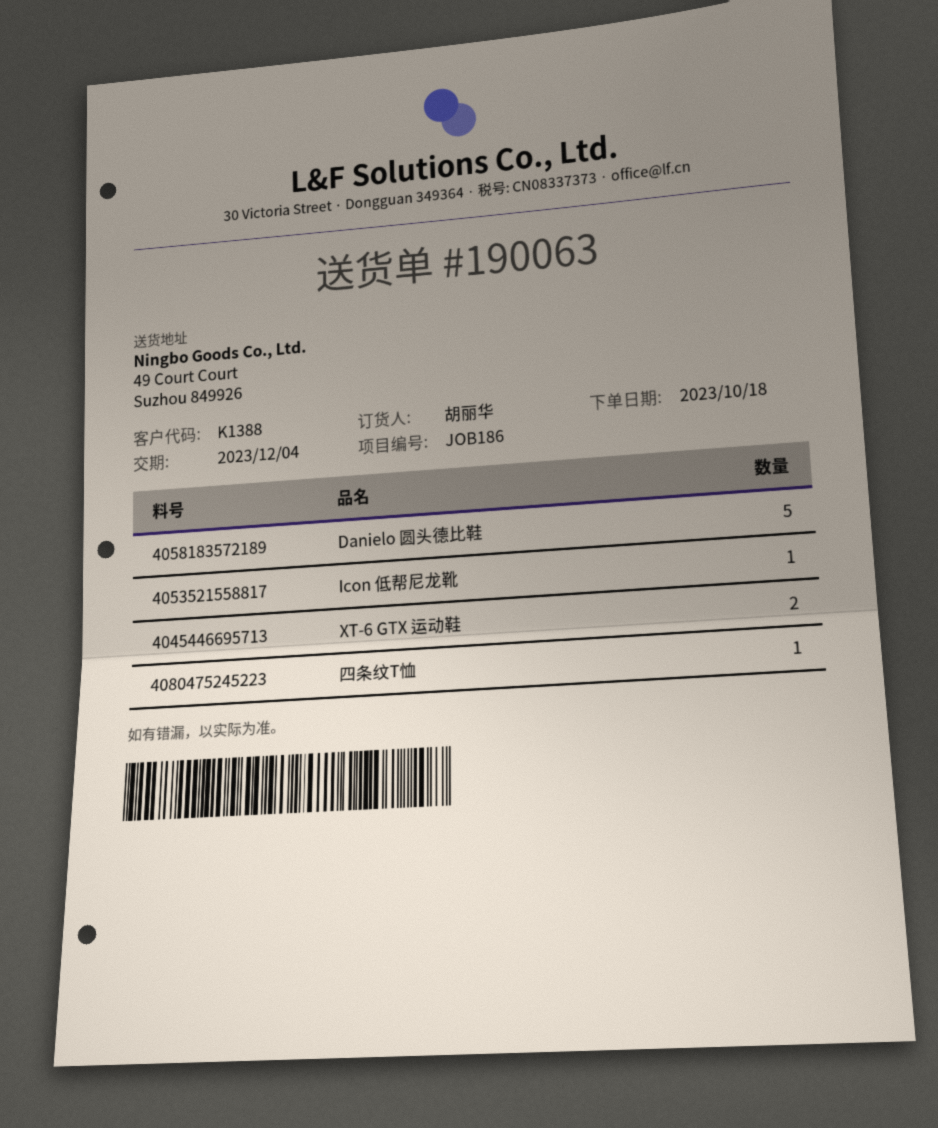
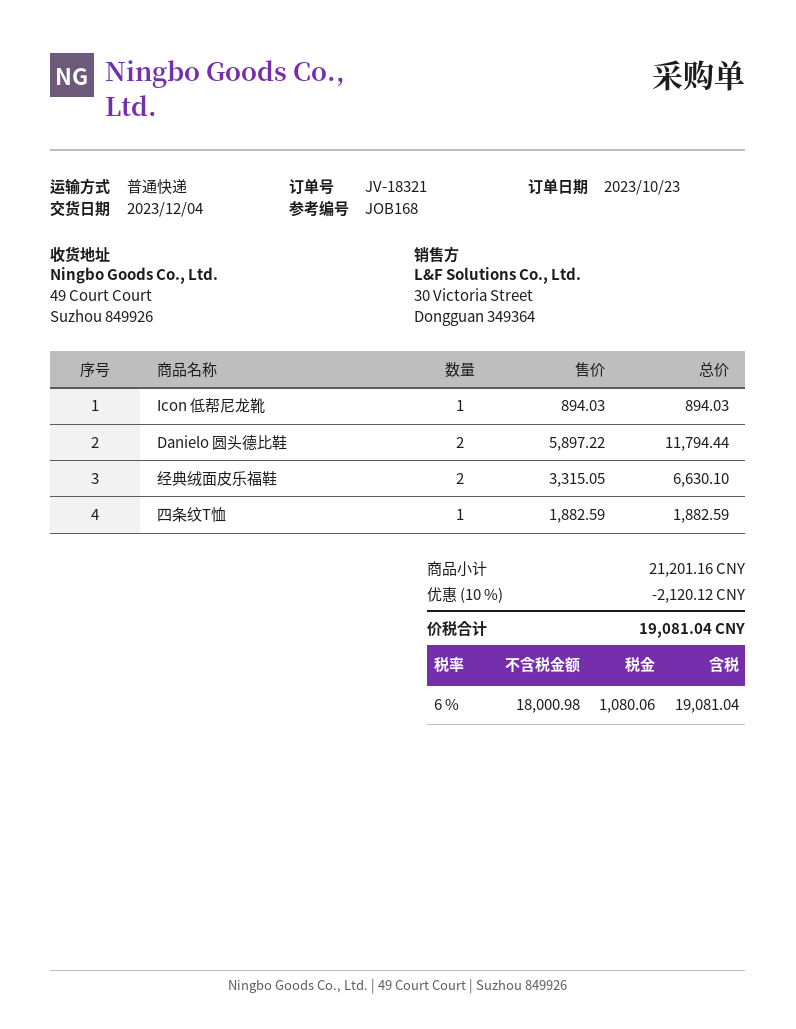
order date: 2023-10-18 -> 2023-10-23
reference: JOB186 -> JOB168
Danielo 圆头德比鞋: 5 -> 2
XT-6 GTX 运动鞋: 2 -> none
经典绒面皮乐福鞋: none -> 2

